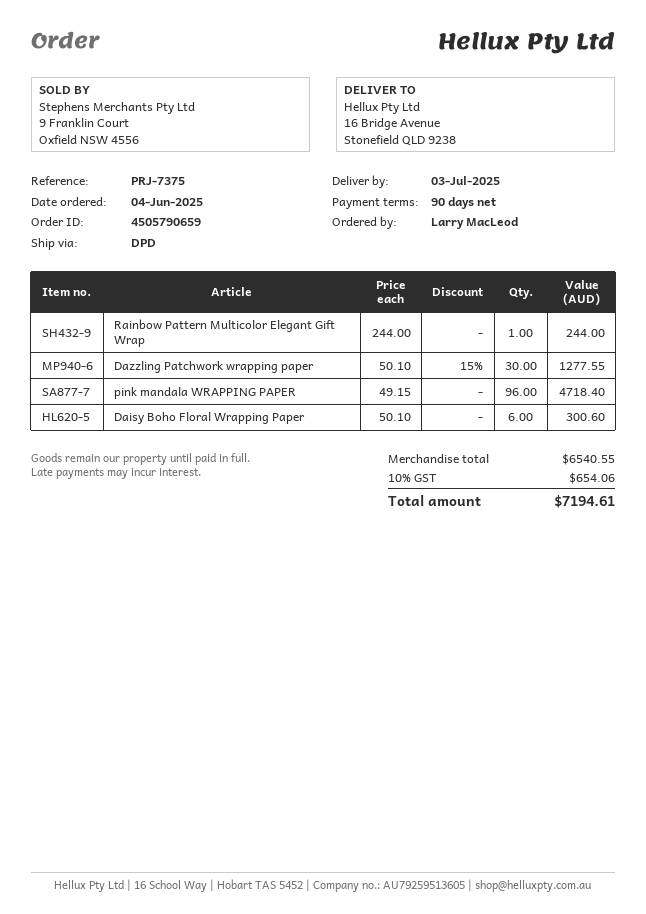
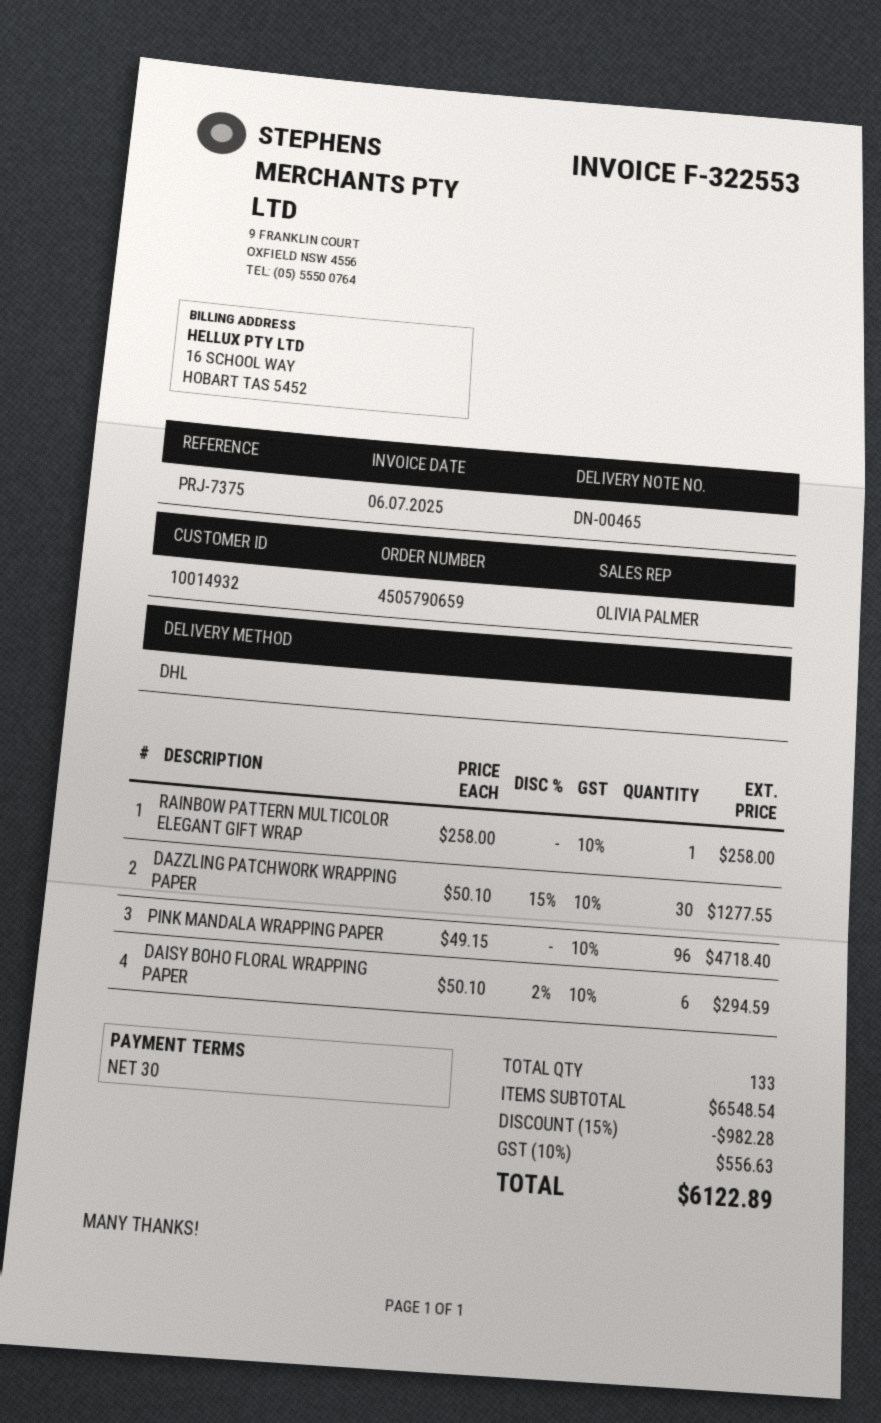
payment terms: 90 days -> 30 days
shipping method: DPD -> DHL
Rainbow Pattern Multicolor Elegant Gift Wrap: 1 x 244.00 = 244.00 -> 1 x 258.00 = 258.00
Daisy Boho Floral Wrapping Paper: 6 x 50.10 = 300.60 -> 6 x 50.10 - 2% = 294.59
subtotal: 6540.55 -> 6548.54
discount: none -> 15% = 982.28
tax: 10% = 654.06 -> 10% = 556.63
total: 7194.61 -> 6122.89

